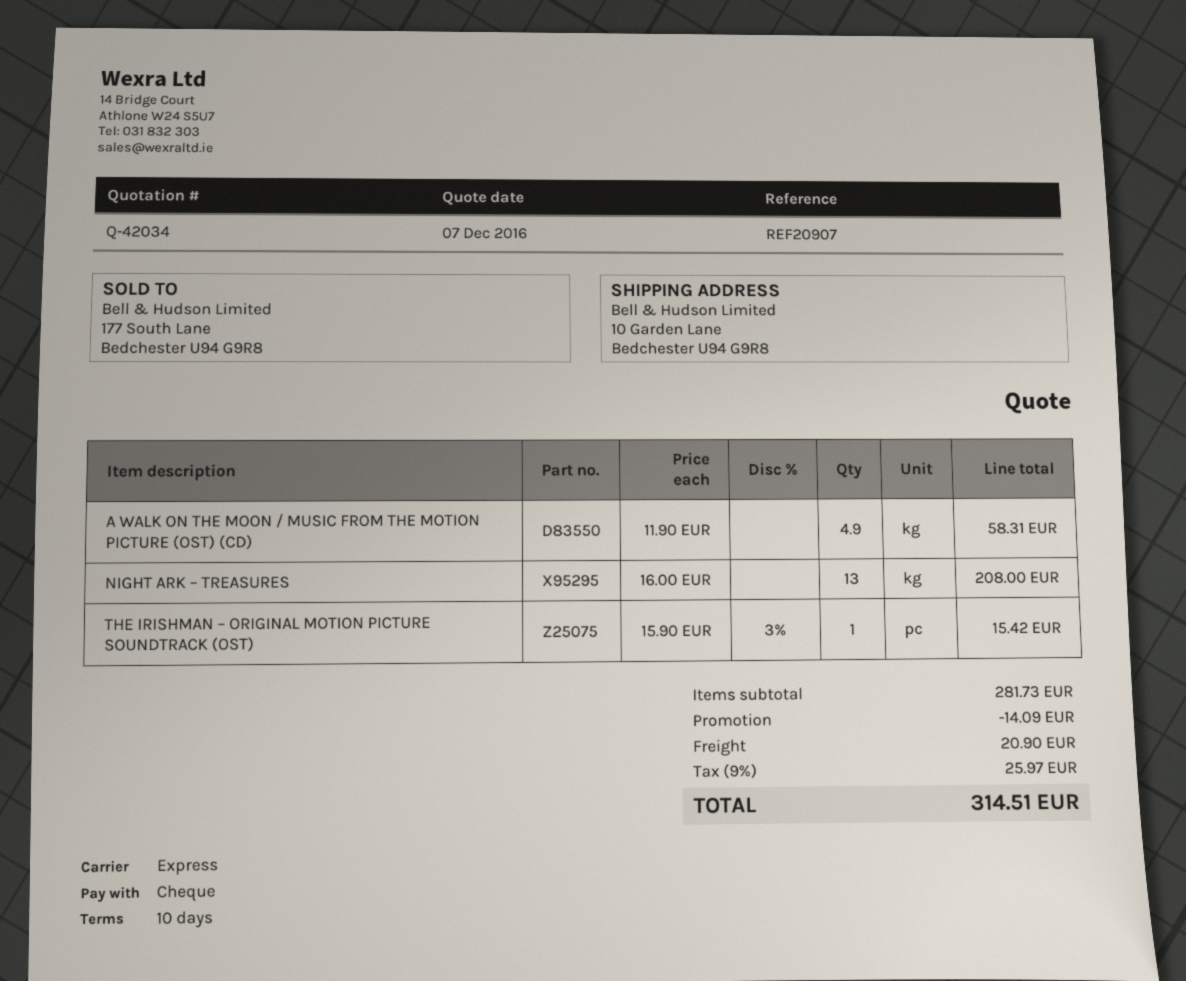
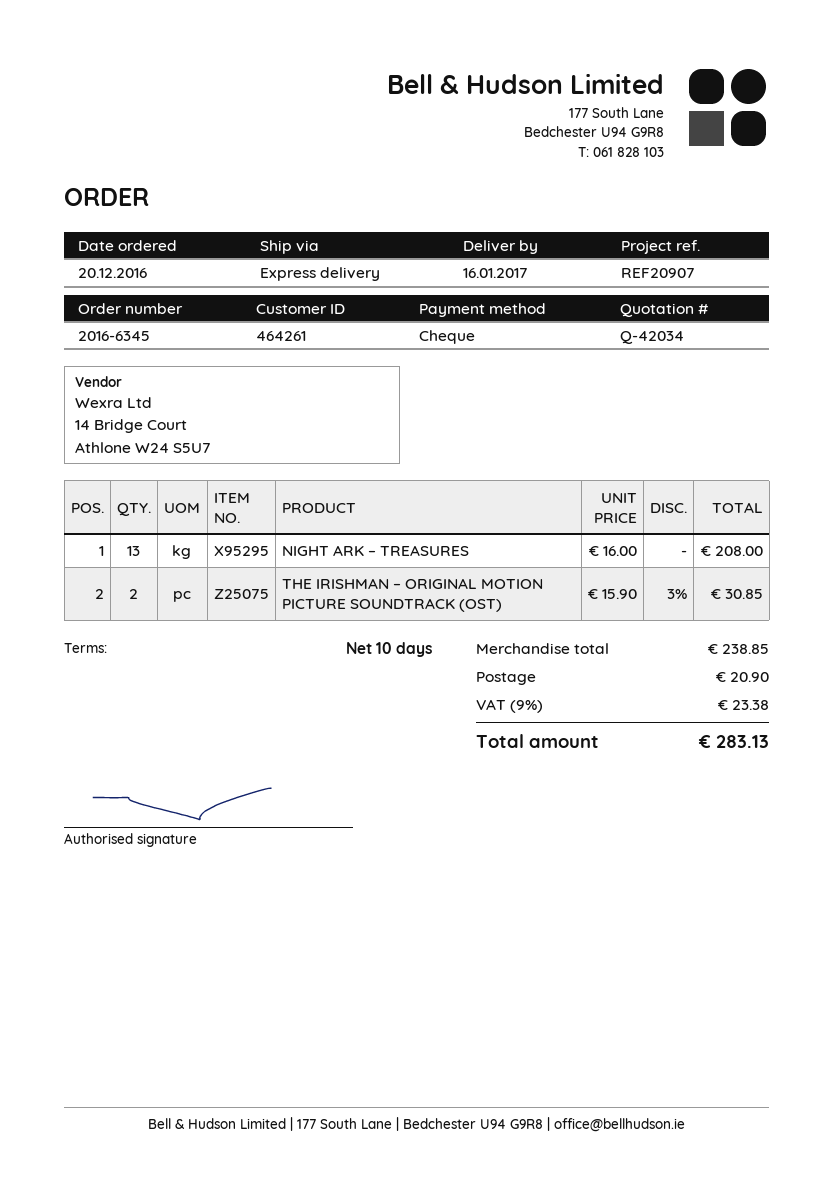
A WALK ON THE MOON / MUSIC FROM THE MOTION PICTURE (OST) (CD): 4.9 x 11.90 = 58.31 -> none
THE IRISHMAN – ORIGINAL MOTION PICTURE SOUNDTRACK (OST): 1 x 15.90 - 3% = 15.42 -> 2 x 15.90 - 3% = 30.85
subtotal: 281.73 -> 238.85
discount: 14.09 -> none
tax: 9% = 25.97 -> 9% = 23.38
total: 314.51 -> 283.13

